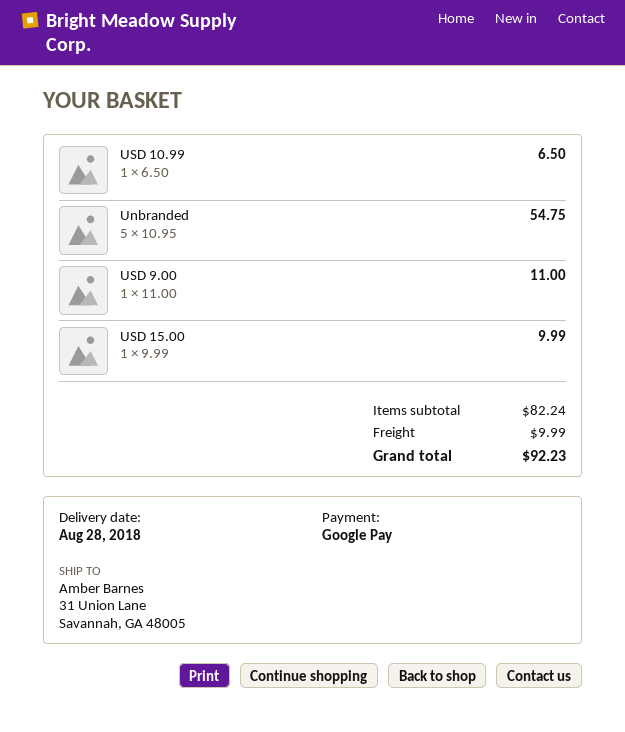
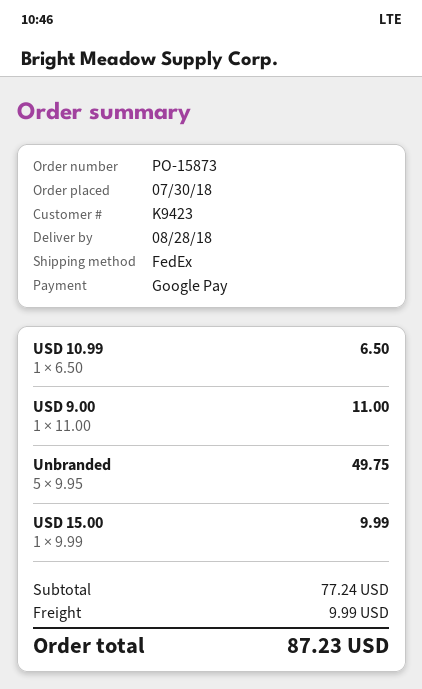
Unbranded: 5 x 10.95 = 54.75 -> 5 x 9.95 = 49.75
subtotal: 82.24 -> 77.24
total: 92.23 -> 87.23

